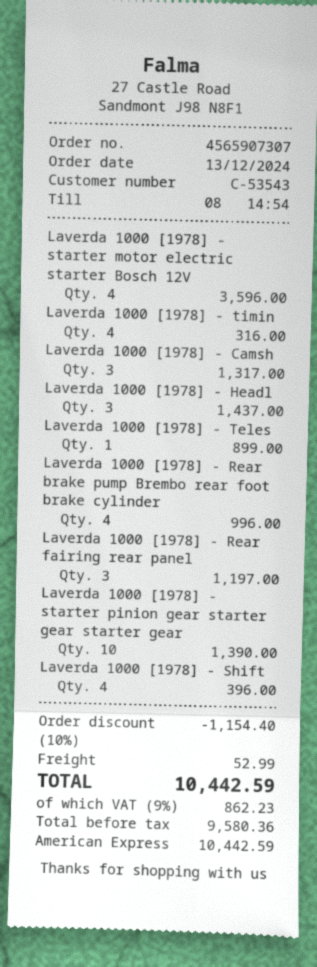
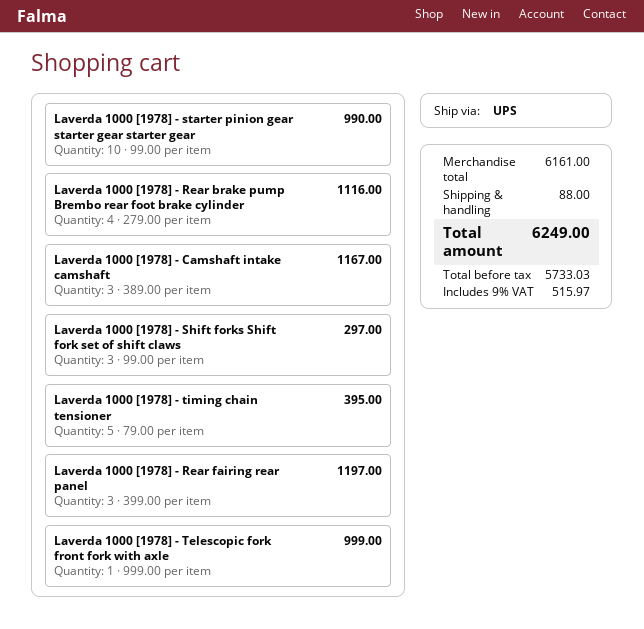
Laverda 1000 [1978] - starter motor electric starter Bosch 12V: 4 for 3596.00 -> none
Laverda 1000 [1978] - timin: 4 for 316.00 -> 5 for 395.00
Laverda 1000 [1978] - Camsh: 3 for 1317.00 -> 3 for 1167.00
Laverda 1000 [1978] - Headl: 3 for 1437.00 -> none
Laverda 1000 [1978] - Teles: 1 for 899.00 -> 1 for 999.00
Laverda 1000 [1978] - Rear brake pump Brembo rear foot brake cylinder: 4 for 996.00 -> 4 for 1116.00
Laverda 1000 [1978] - starter pinion gear starter gear starter gear: 10 for 1390.00 -> 10 for 990.00
Laverda 1000 [1978] - Shift: 4 for 396.00 -> 3 for 297.00
discount: 10% = 1154.40 -> none
shipping: 52.99 -> 88.00
net: 9580.36 -> 5733.03
tax: 9% = 862.23 -> 9% = 515.97
total: 10442.59 -> 6249.00

